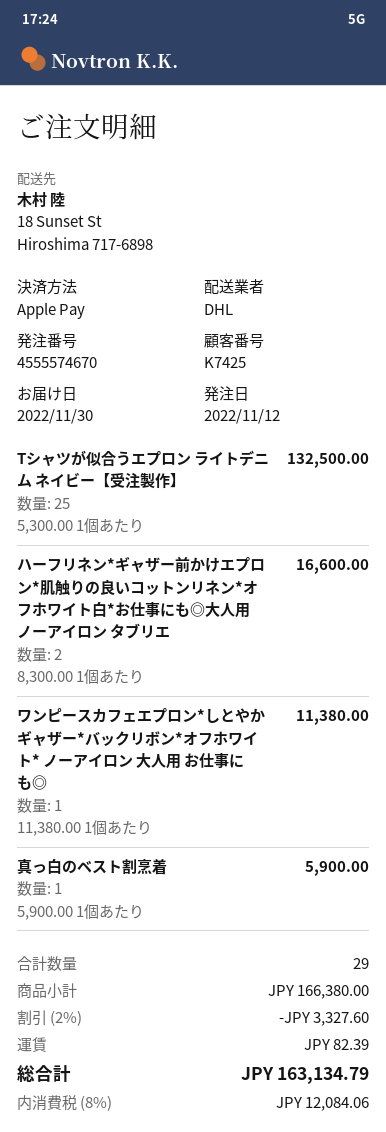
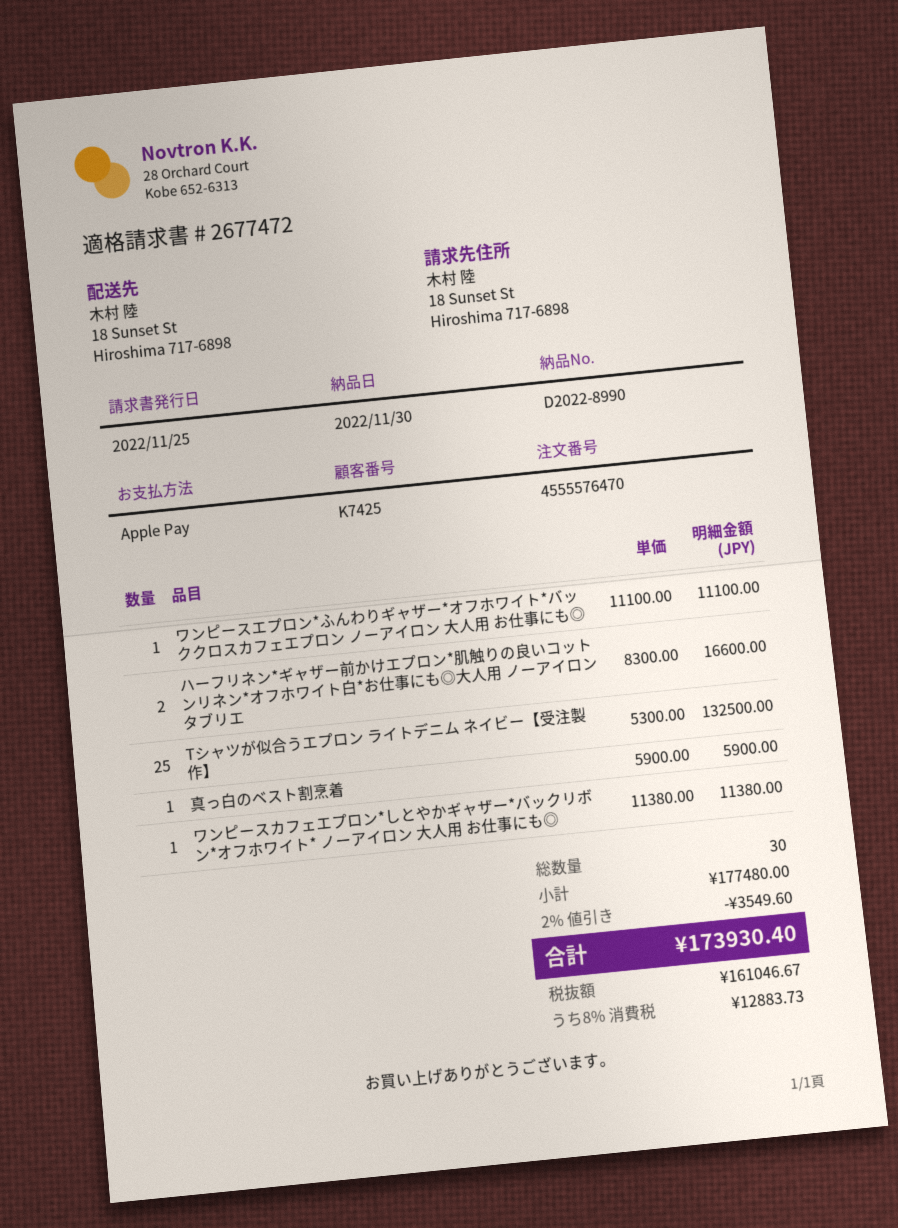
order number: 4555574670 -> 4555576470
ワンピースエプロン*ふんわりギャザー*オフホワイト*バッククロスカフェエプロン ノーアイロン 大人用 お仕事にも◎: none -> 1 x 11100.00 = 11100.00
total quantity: 29 -> 30
subtotal: 166380.00 -> 177480.00
discount: 2% = 3327.60 -> 2% = 3549.60
shipping: 82.39 -> none
tax: 8% = 12084.06 -> 8% = 12883.73
total: 163134.79 -> 173930.40

